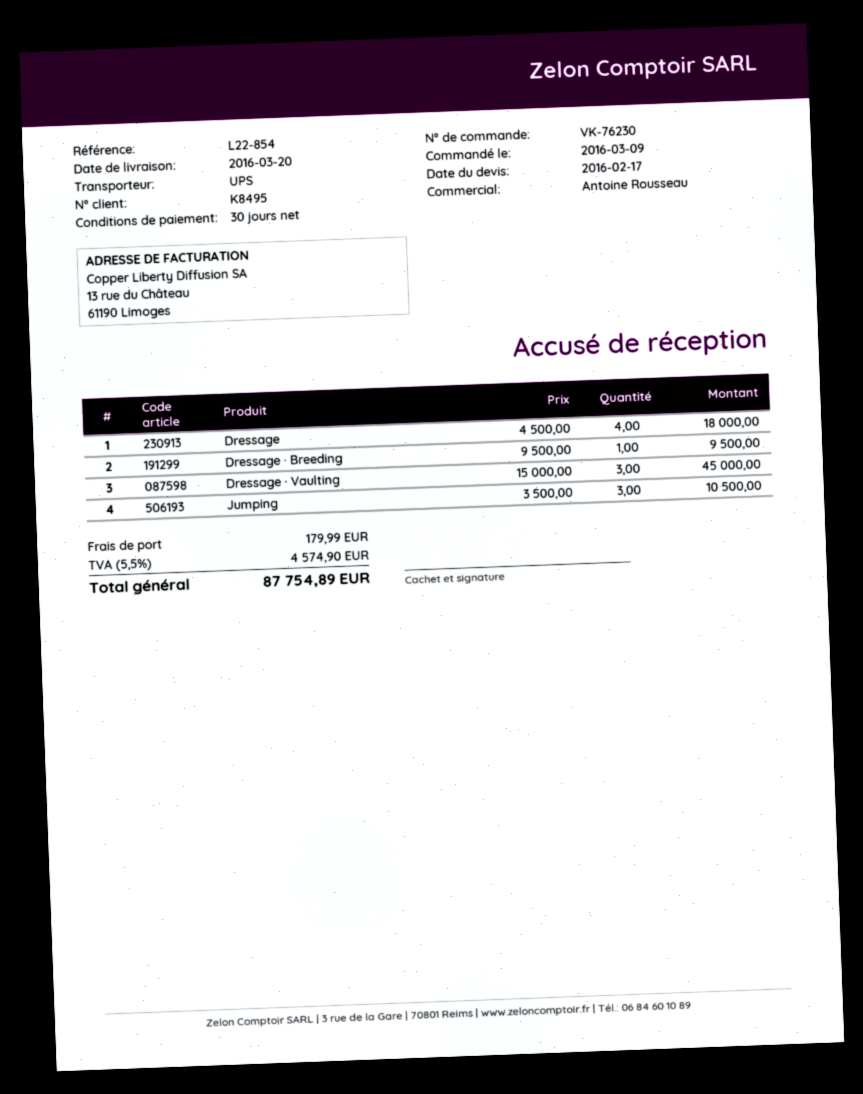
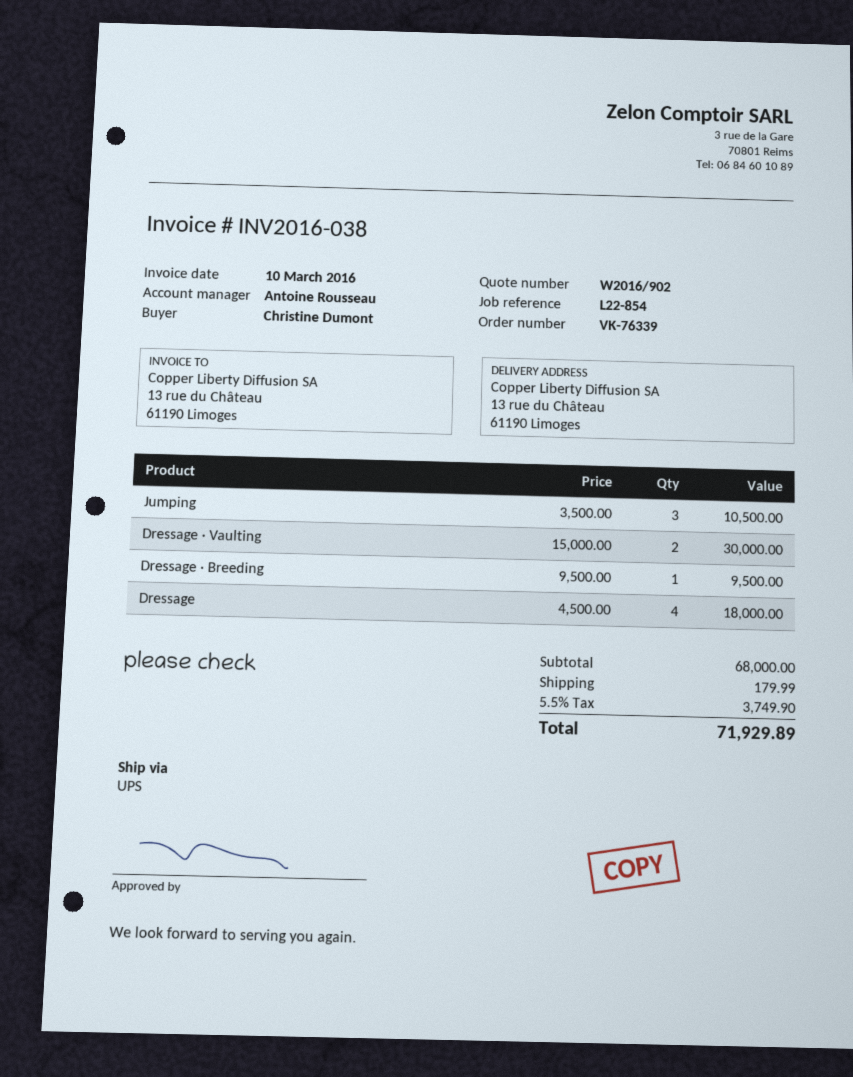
order number: VK-76230 -> VK-76339
Dressage · Vaulting: 3 x 15000.00 = 45000.00 -> 2 x 15000.00 = 30000.00
tax: 5.5% = 4574.90 -> 5.5% = 3749.90
total: 87754.89 -> 71929.89

